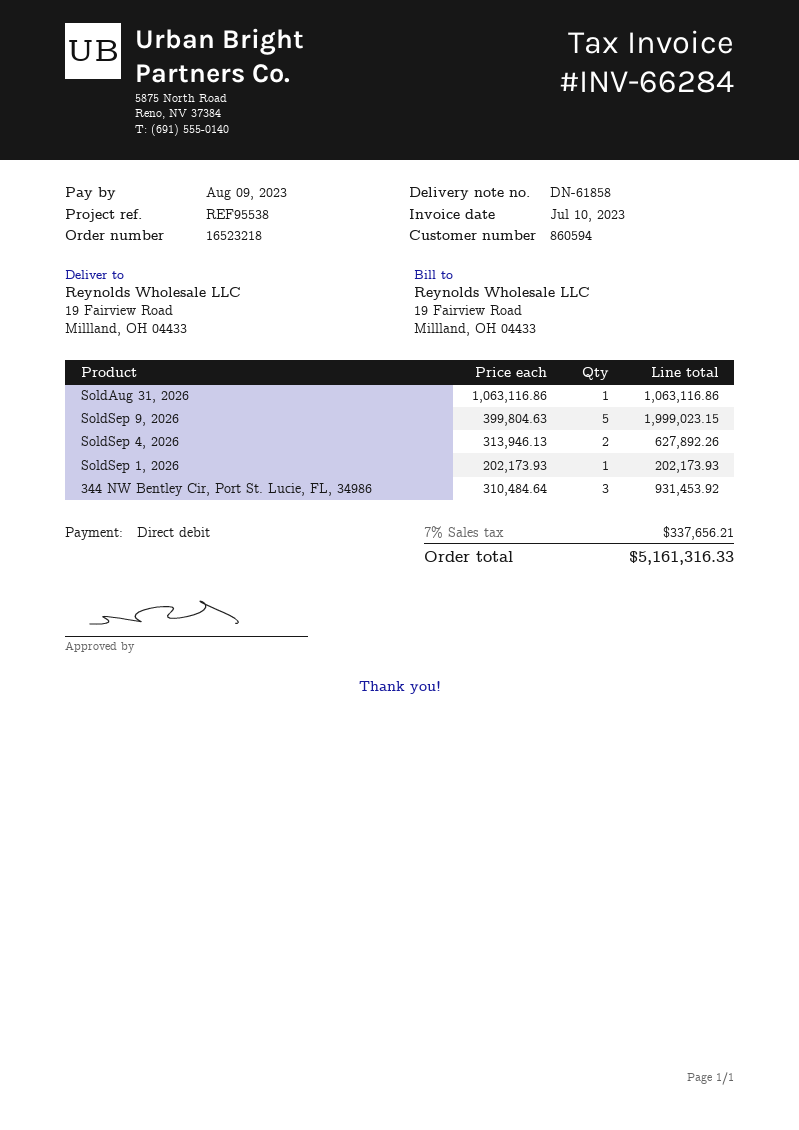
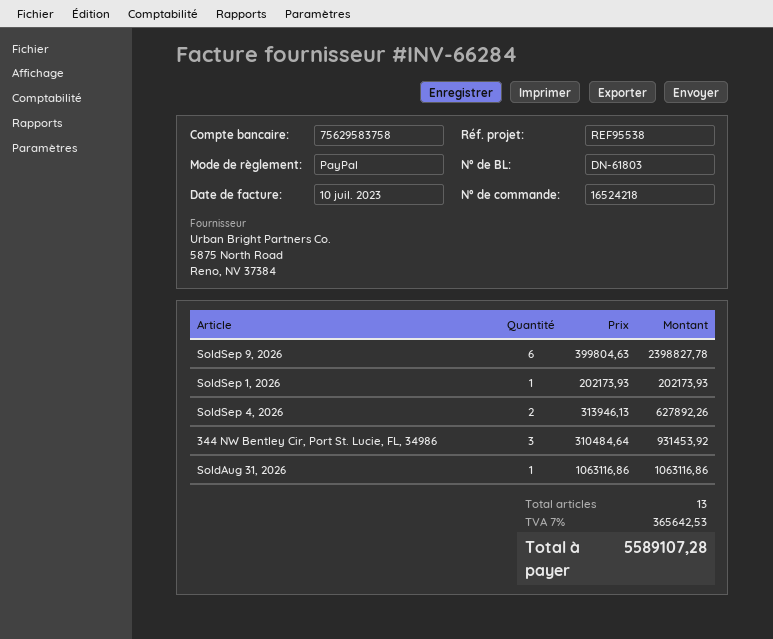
order number: 16523218 -> 16524218
delivery note number: DN-61858 -> DN-61803
payment method: direct debit -> PayPal
SoldSep 9, 2026: 5 x 399804.63 = 1999023.15 -> 6 x 399804.63 = 2398827.78
tax: 7% = 337656.21 -> 7% = 365642.53
total: 5161316.33 -> 5589107.28

